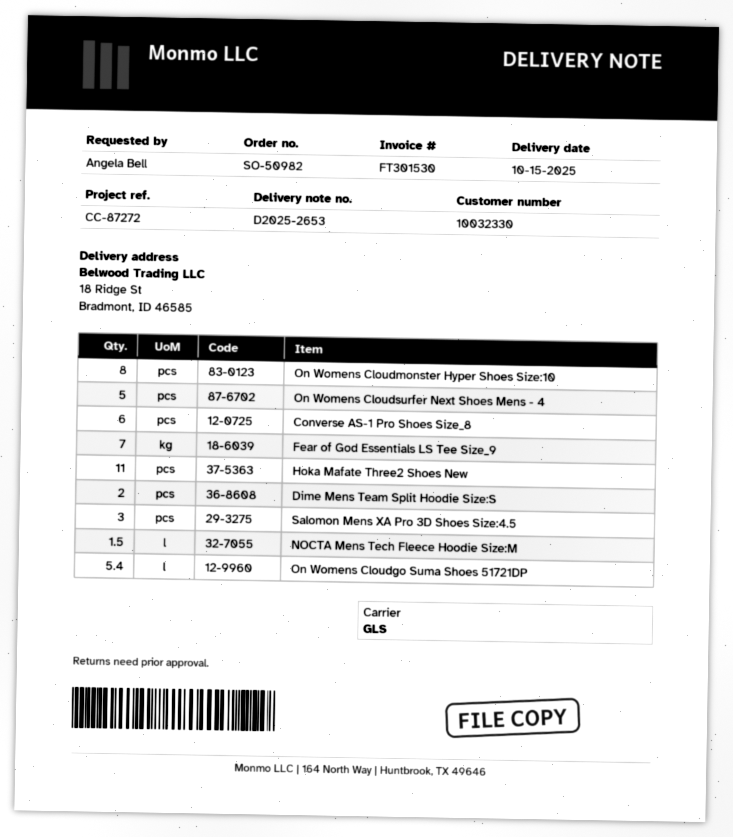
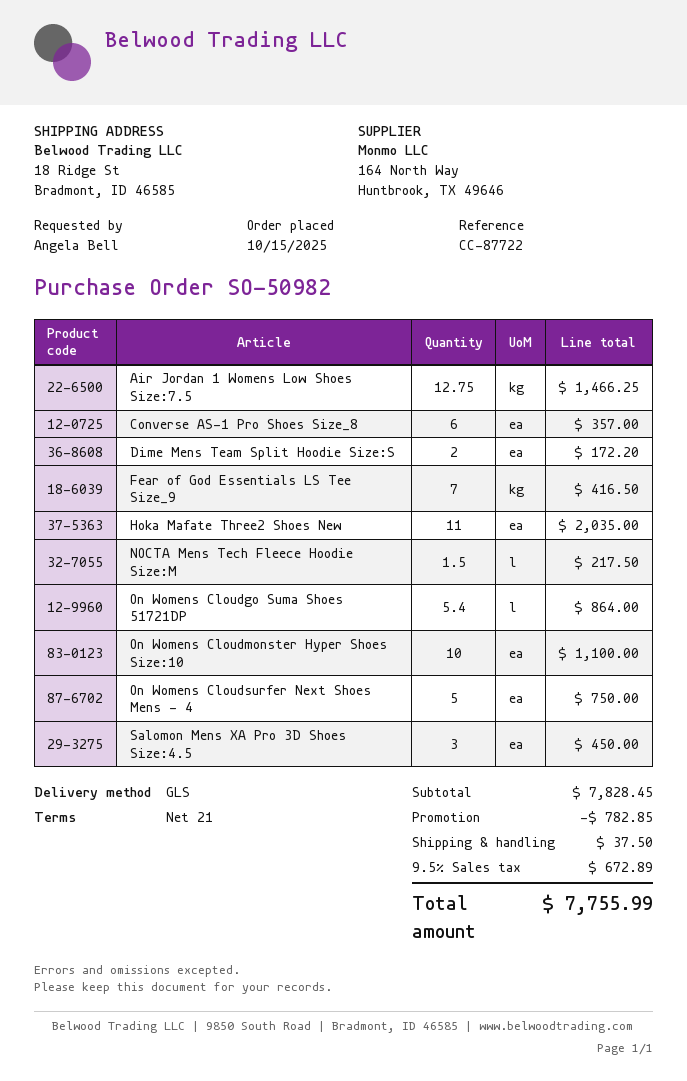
reference: CC-87272 -> CC-87722
On Womens Cloudmonster Hyper Shoes Size:10: 8 -> 10
Air Jordan 1 Womens Low Shoes Size:7.5: none -> 12.75

